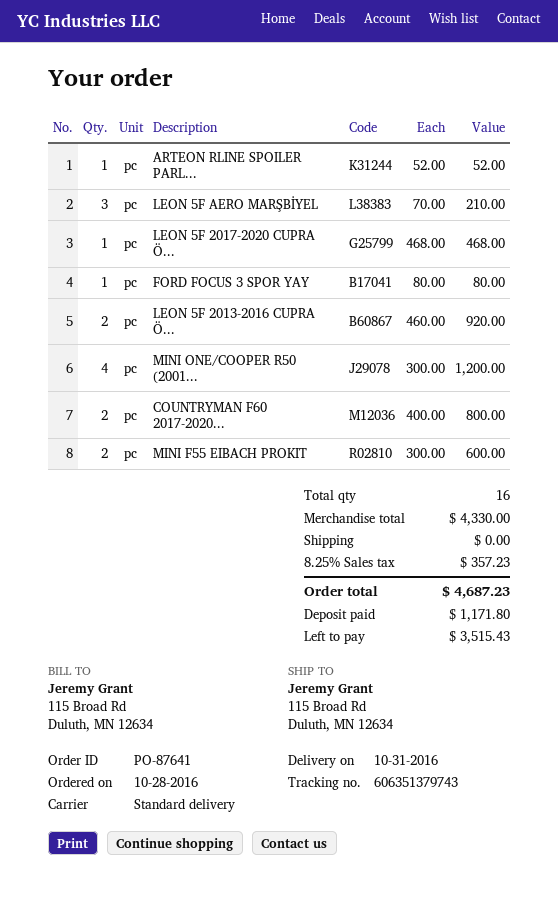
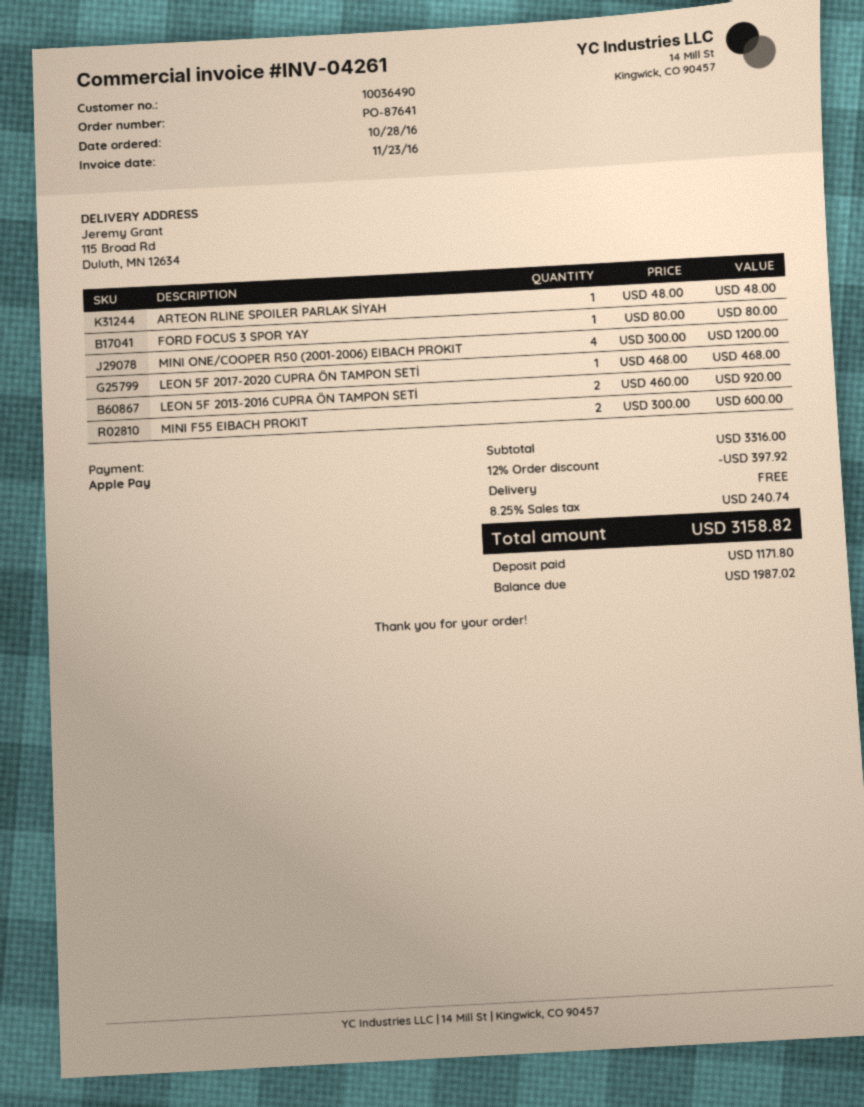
ARTEON RLINE SPOILER PARL...: 1 x 52.00 = 52.00 -> 1 x 48.00 = 48.00
LEON 5F AERO MARŞBİYEL: 3 x 70.00 = 210.00 -> none
COUNTRYMAN F60 2017-2020...: 2 x 400.00 = 800.00 -> none
subtotal: 4330.00 -> 3316.00
discount: none -> 12% = 397.92
tax: 8.25% = 357.23 -> 8.25% = 240.74
total: 4687.23 -> 3158.82
balance: 3515.43 -> 1987.02

